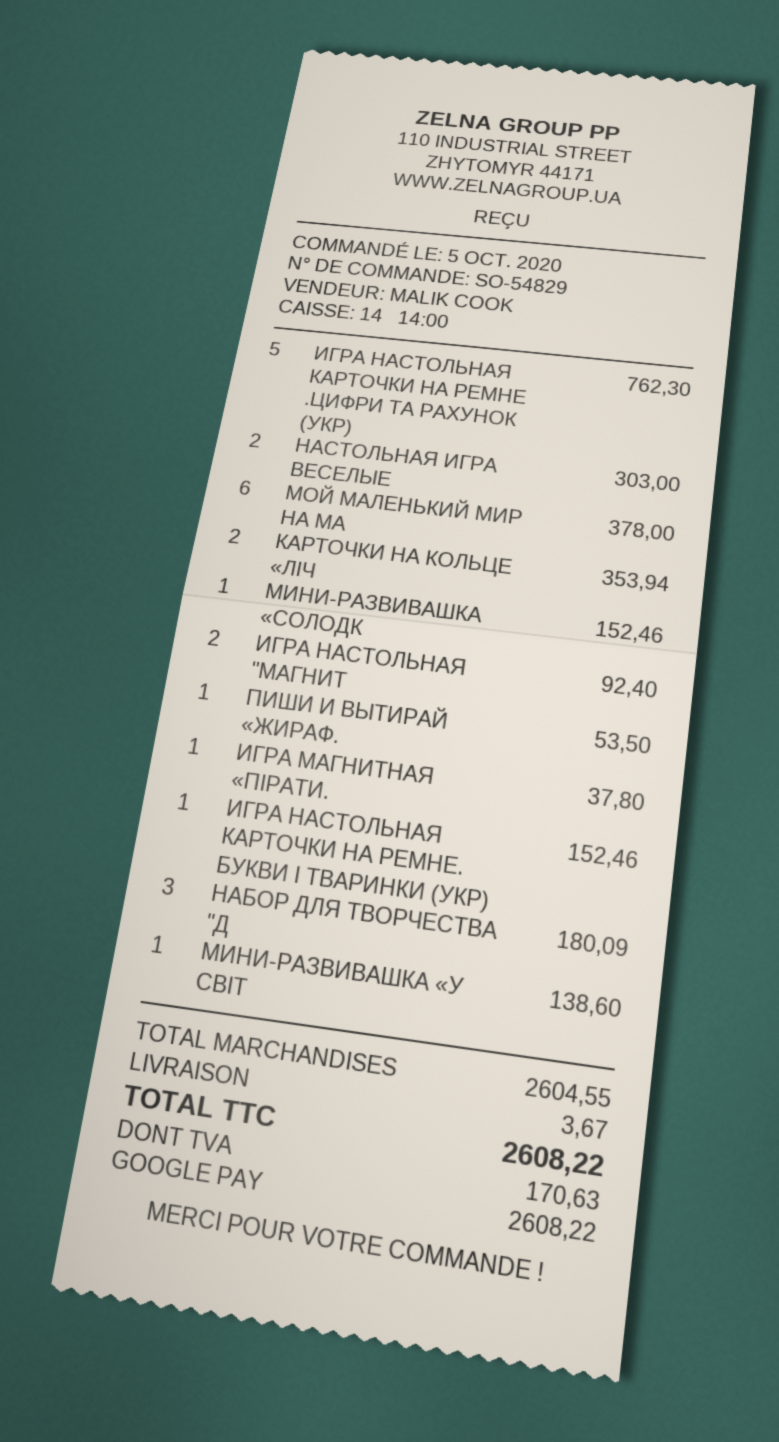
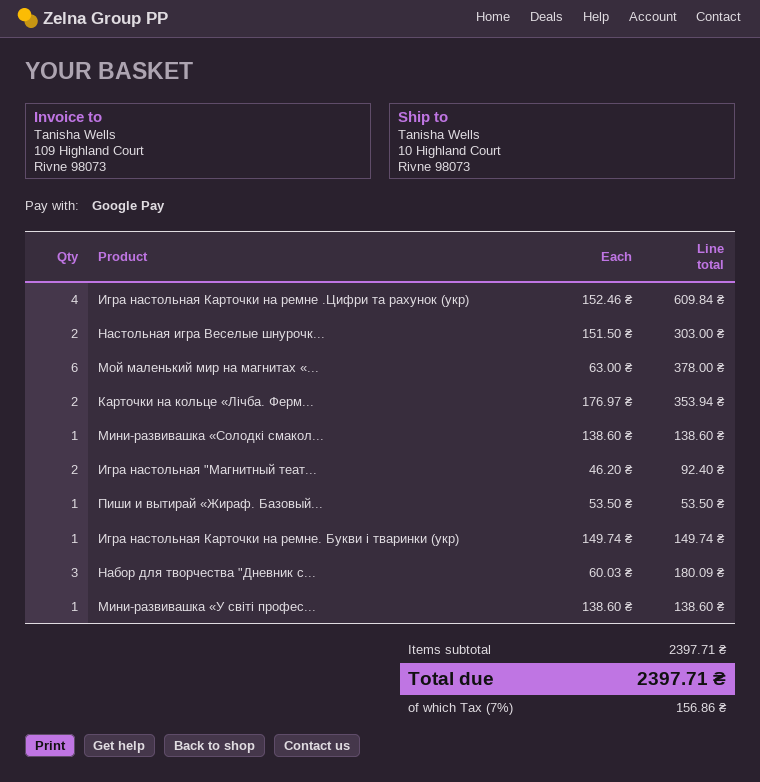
ИГРА НАСТОЛЬНАЯ КАРТОЧКИ НА РЕМНЕ .ЦИФРИ ТА РАХУНОК (УКР): 5 for 762.30 -> 4 for 609.84
МИНИ-РАЗВИВАШКА «СОЛОДК: 1 for 152.46 -> 1 for 138.60
ИГРА МАГНИТНАЯ «ПІРАТИ.: 1 for 37.80 -> none
ИГРА НАСТОЛЬНАЯ КАРТОЧКИ НА РЕМНЕ. БУКВИ І ТВАРИНКИ (УКР): 1 for 152.46 -> 1 for 149.74
subtotal: 2604.55 -> 2397.71
shipping: 3.67 -> none
tax: 170.63 -> 156.86
total: 2608.22 -> 2397.71

